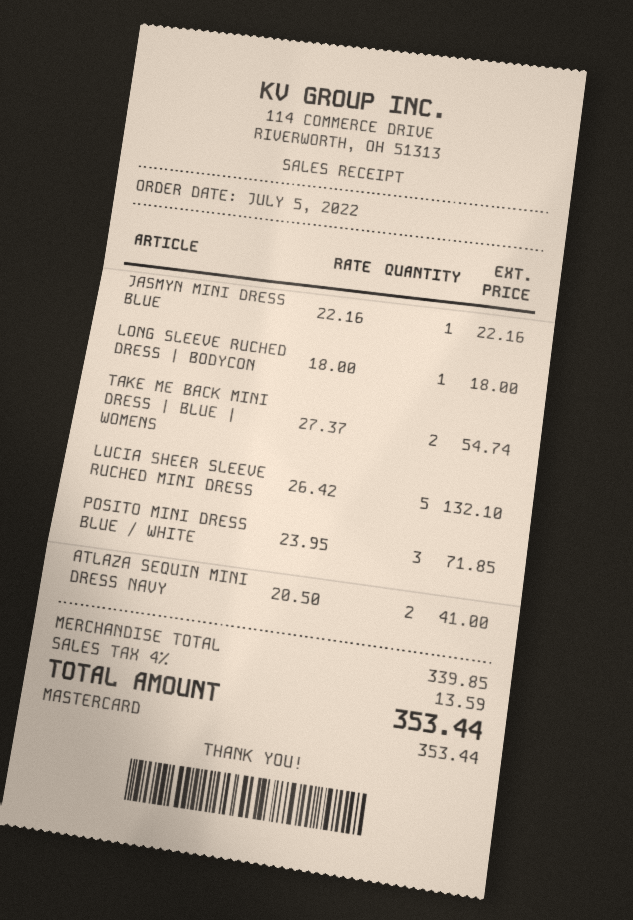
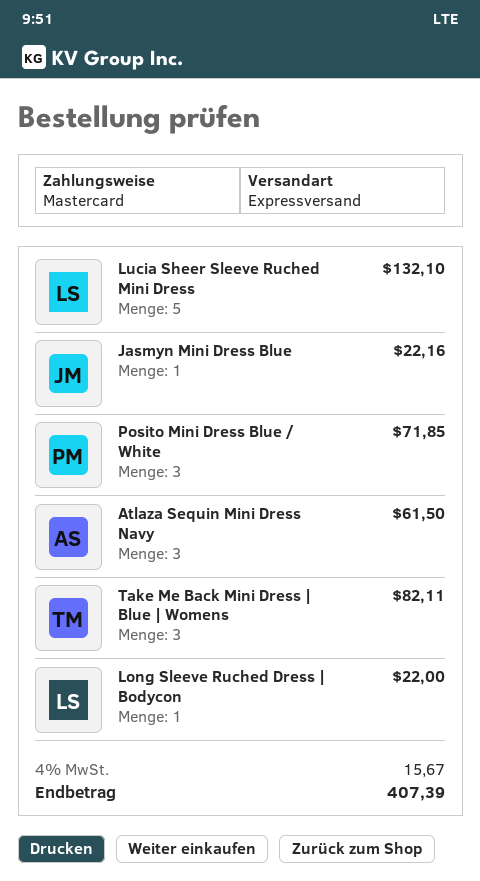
LONG SLEEVE RUCHED DRESS | BODYCON: 1 for 18.00 -> 1 for 22.00
TAKE ME BACK MINI DRESS | BLUE | WOMENS: 2 for 54.74 -> 3 for 82.11
ATLAZA SEQUIN MINI DRESS NAVY: 2 for 41.00 -> 3 for 61.50
tax: 4% = 13.59 -> 4% = 15.67
total: 353.44 -> 407.39

